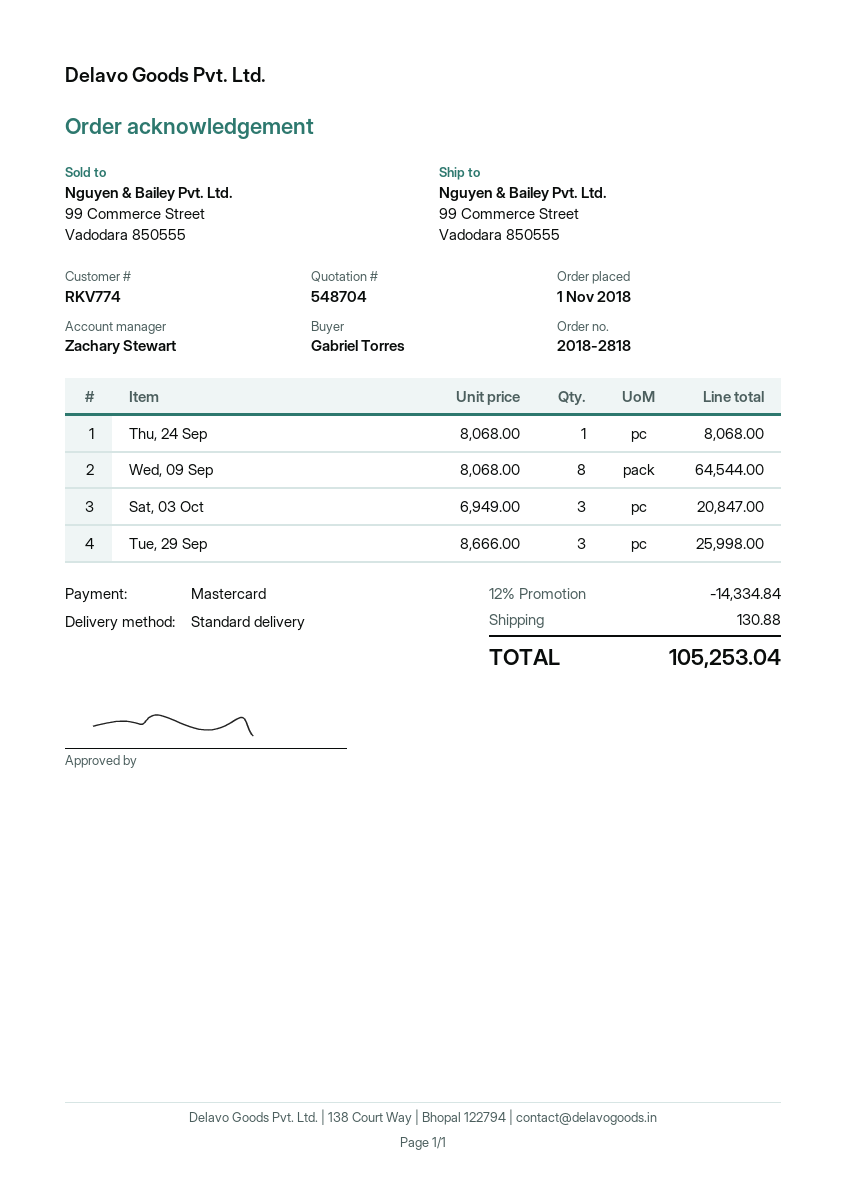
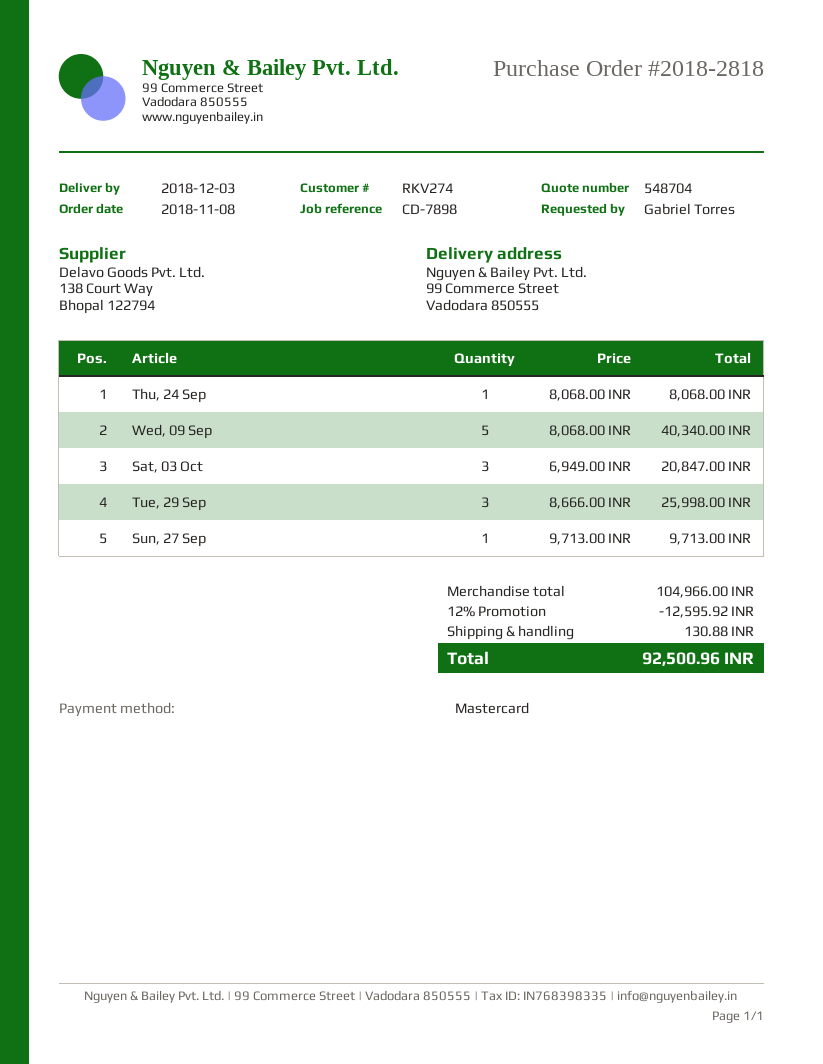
order date: 2018-11-01 -> 2018-11-08
customer number: RKV774 -> RKV274
Wed, 09 Sep: 8 x 8068.00 = 64544.00 -> 5 x 8068.00 = 40340.00
Sun, 27 Sep: none -> 1 x 9713.00 = 9713.00
discount: 12% = 14334.84 -> 12% = 12595.92
total: 105253.04 -> 92500.96

